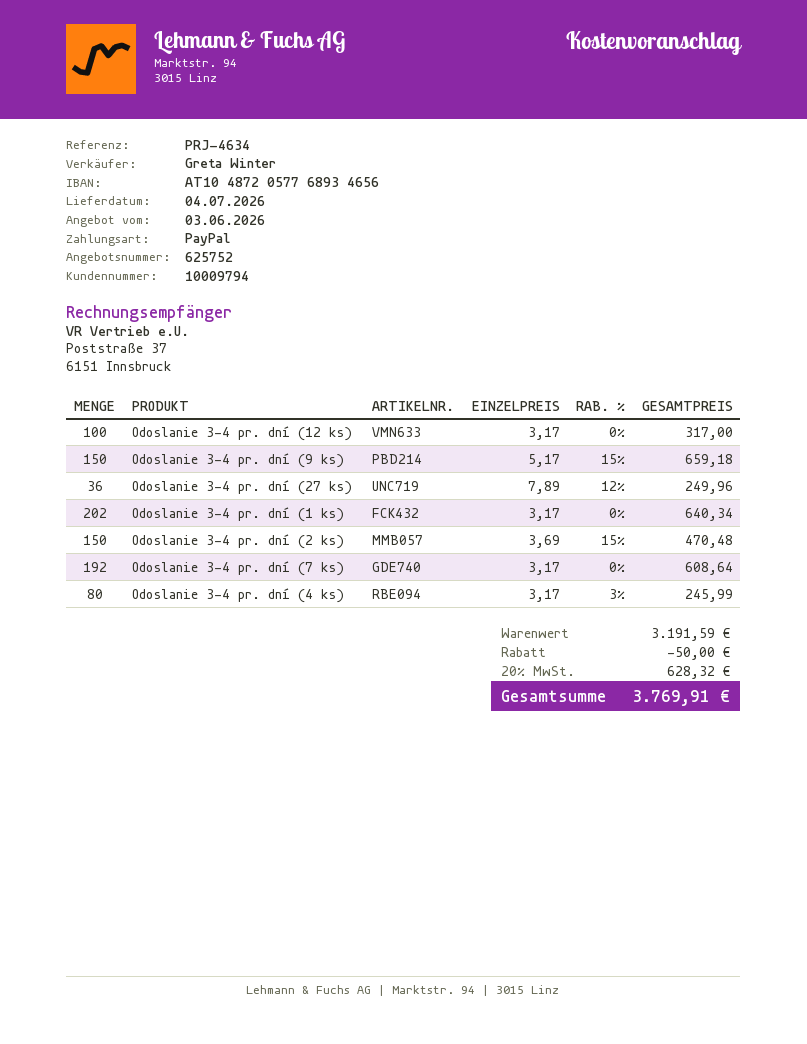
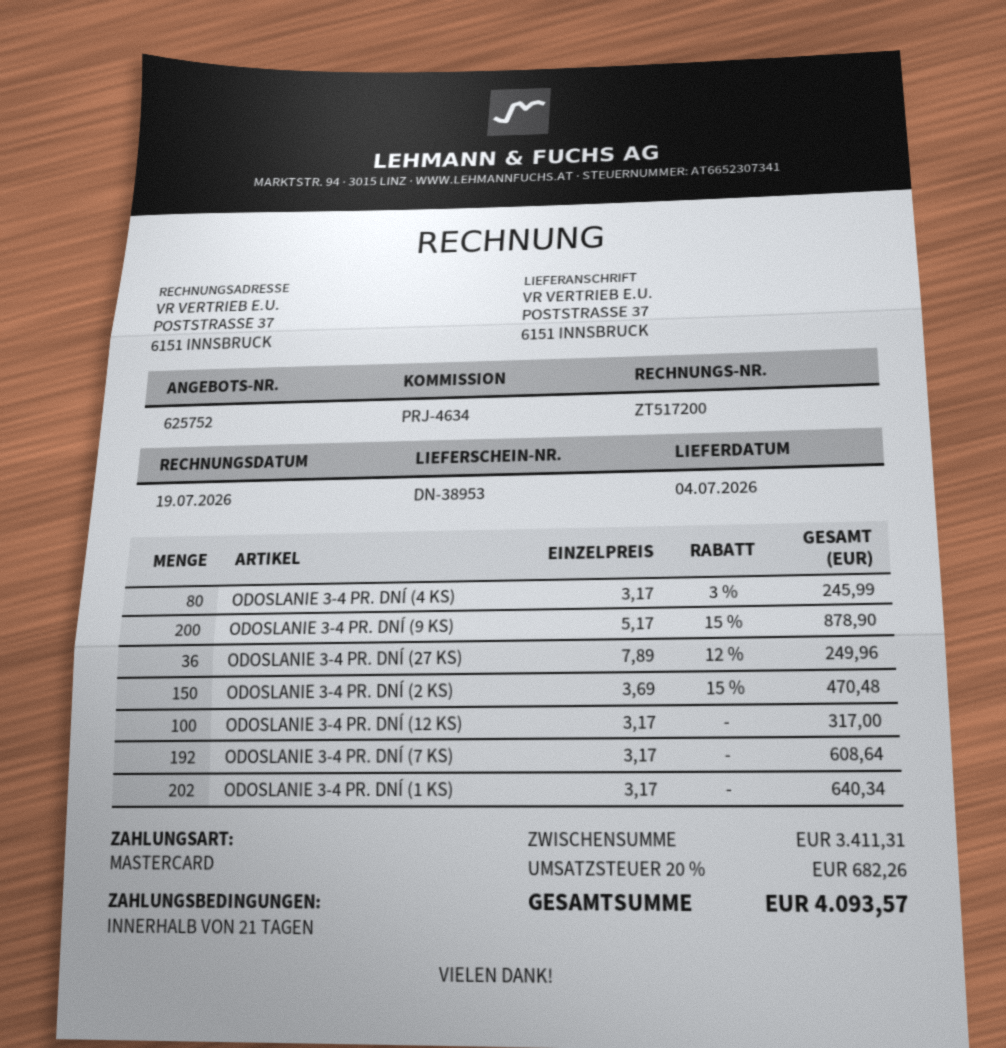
payment method: PayPal -> Mastercard
Odoslanie 3-4 pr. dní (9 ks): 150 x 5.17 - 15% = 659.18 -> 200 x 5.17 - 15% = 878.90
subtotal: 3191.59 -> 3411.31
discount: 50.00 -> none
tax: 20% = 628.32 -> 20% = 682.26
total: 3769.91 -> 4093.57

